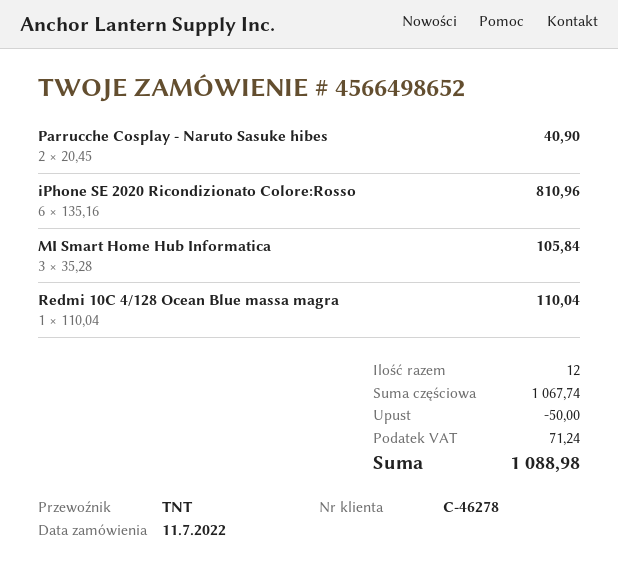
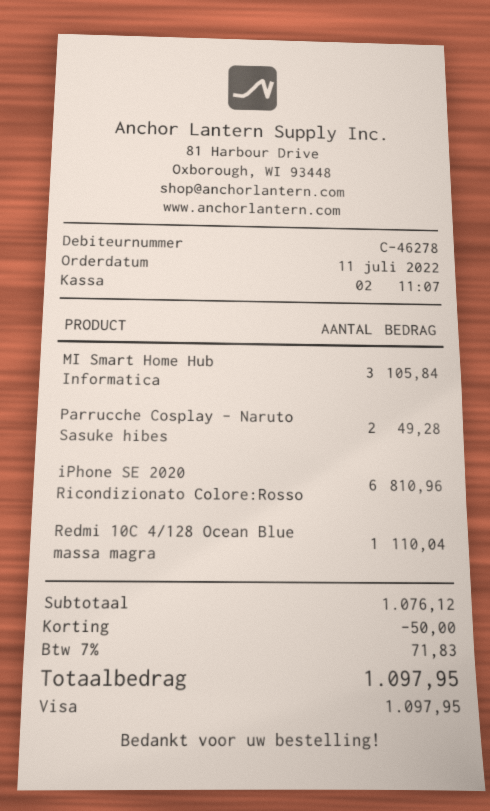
Parrucche Cosplay - Naruto Sasuke hibes: 2 for 40.90 -> 2 for 49.28
subtotal: 1067.74 -> 1076.12
tax: 71.24 -> 71.83
total: 1088.98 -> 1097.95

